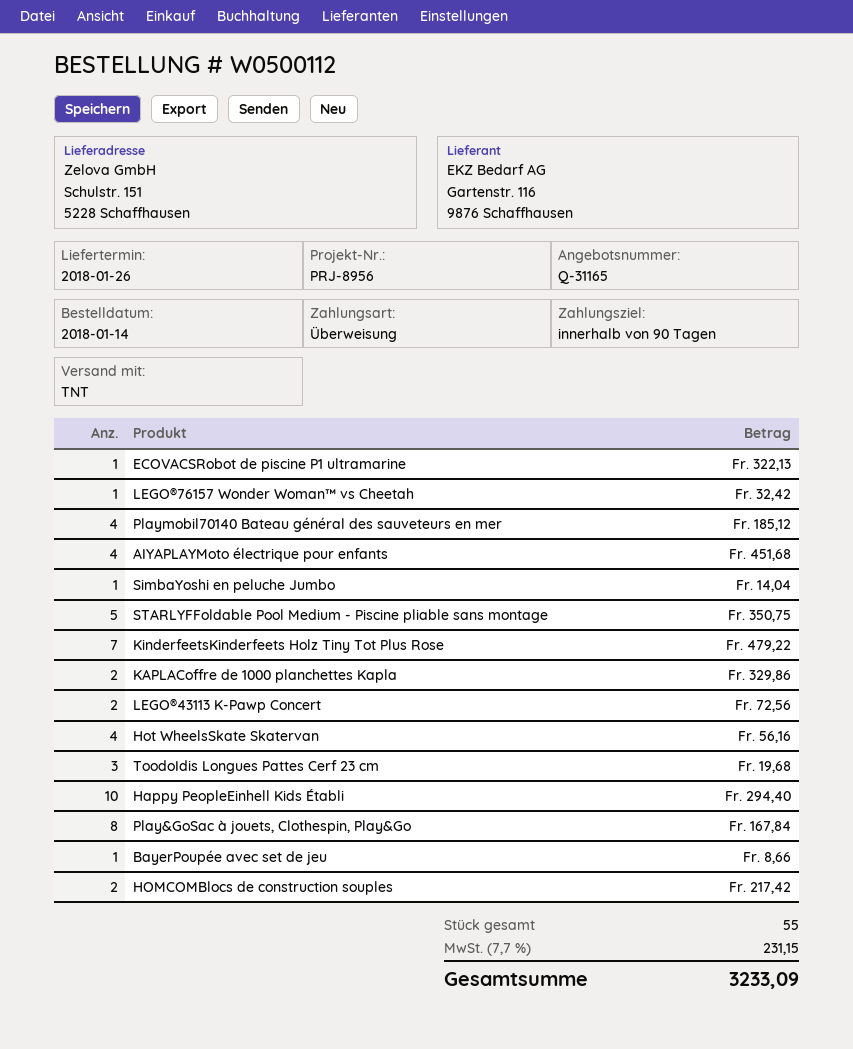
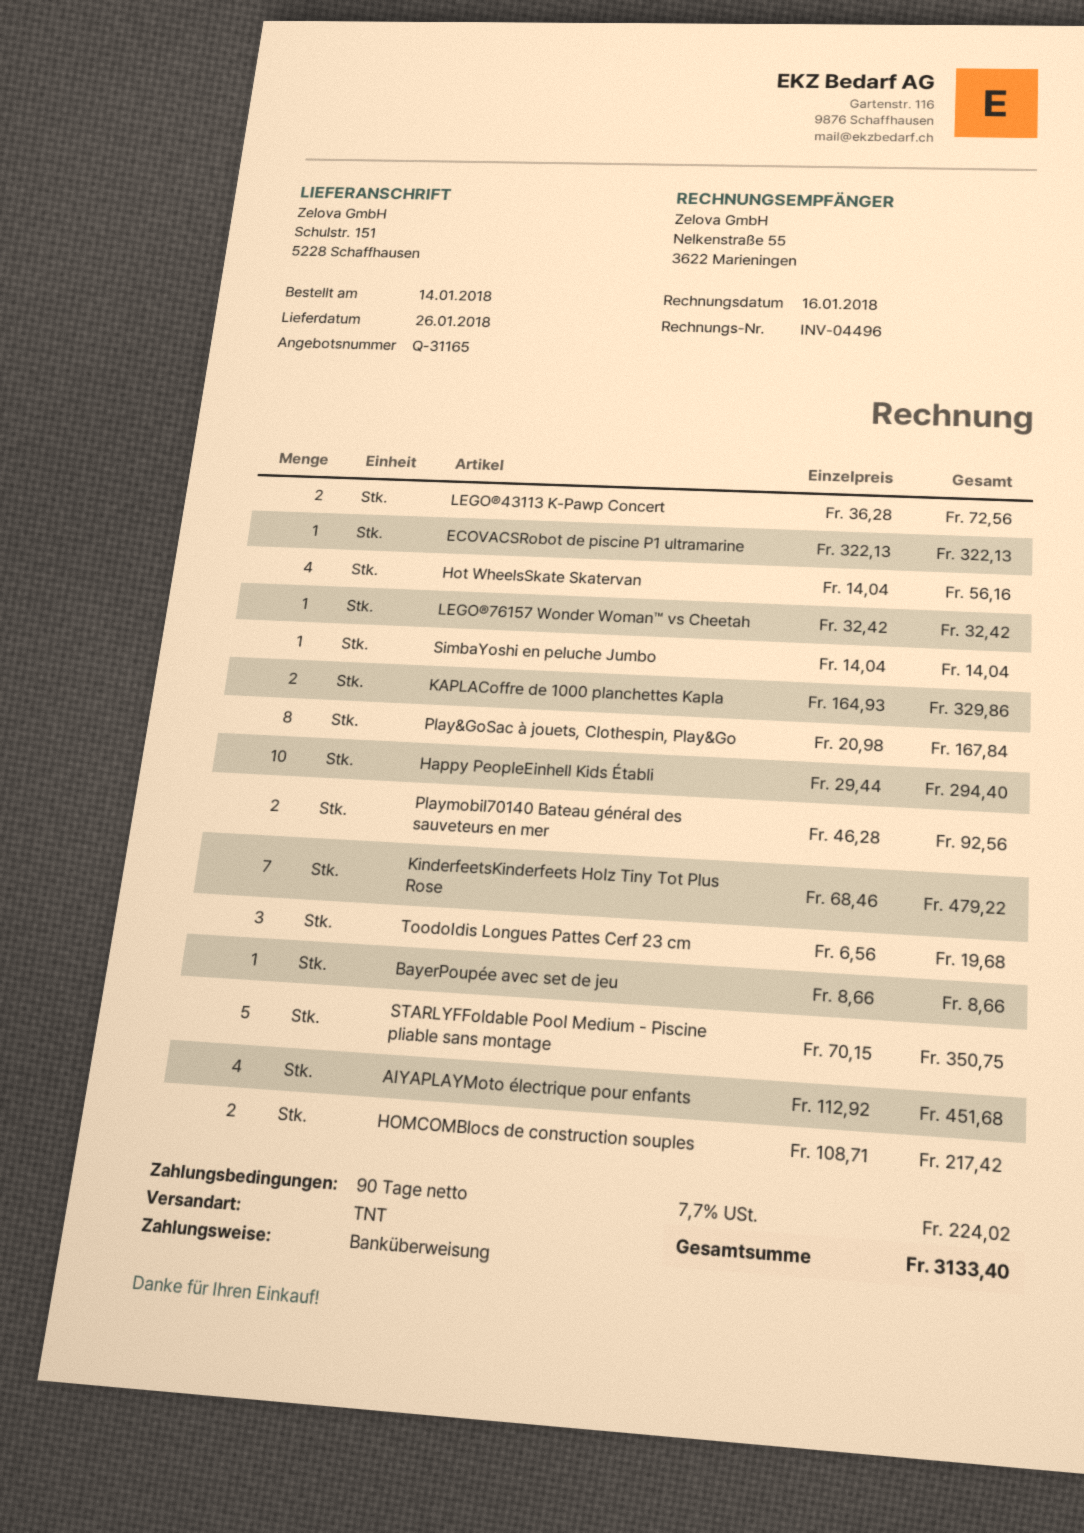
Playmobil70140 Bateau général des sauveteurs en mer: 4 for 185.12 -> 2 for 92.56
tax: 7.7% = 231.15 -> 7.7% = 224.02
total: 3233.09 -> 3133.40

